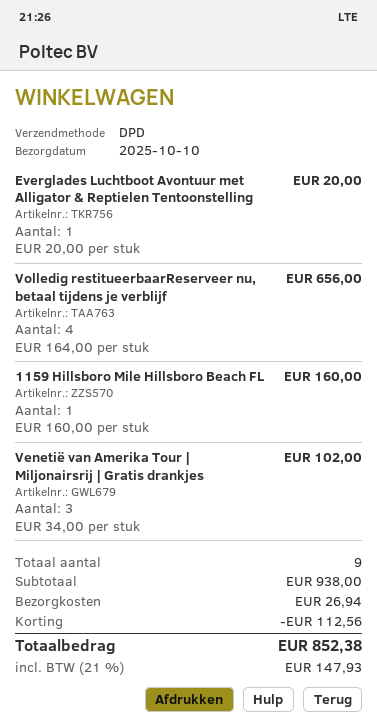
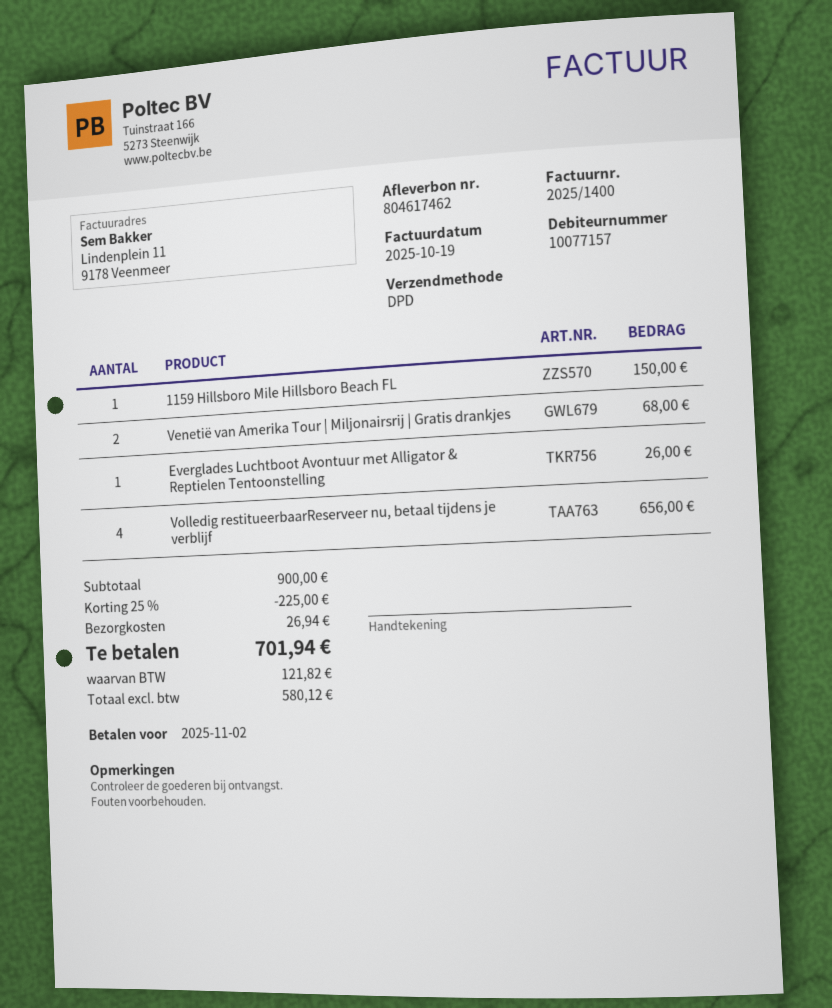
Everglades Luchtboot Avontuur met Alligator & Reptielen Tentoonstelling: 1 for 20.00 -> 1 for 26.00
1159 Hillsboro Mile Hillsboro Beach FL: 1 for 160.00 -> 1 for 150.00
Venetië van Amerika Tour | Miljonairsrij | Gratis drankjes: 3 for 102.00 -> 2 for 68.00
subtotal: 938.00 -> 900.00
discount: 112.56 -> 225.00
tax: 147.93 -> 121.82
total: 852.38 -> 701.94

